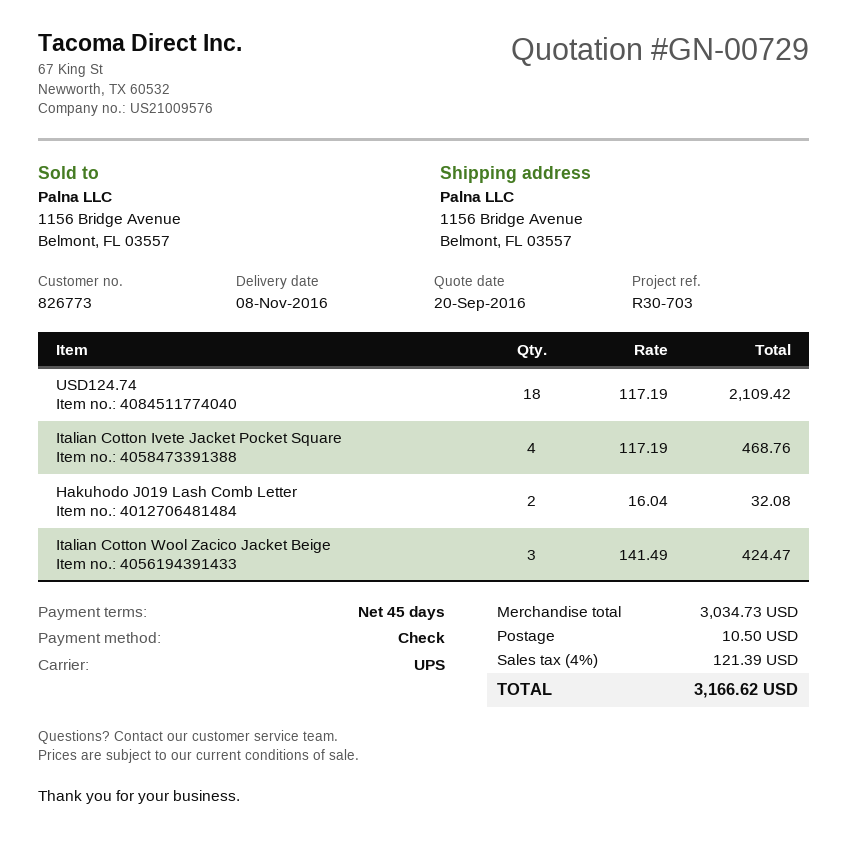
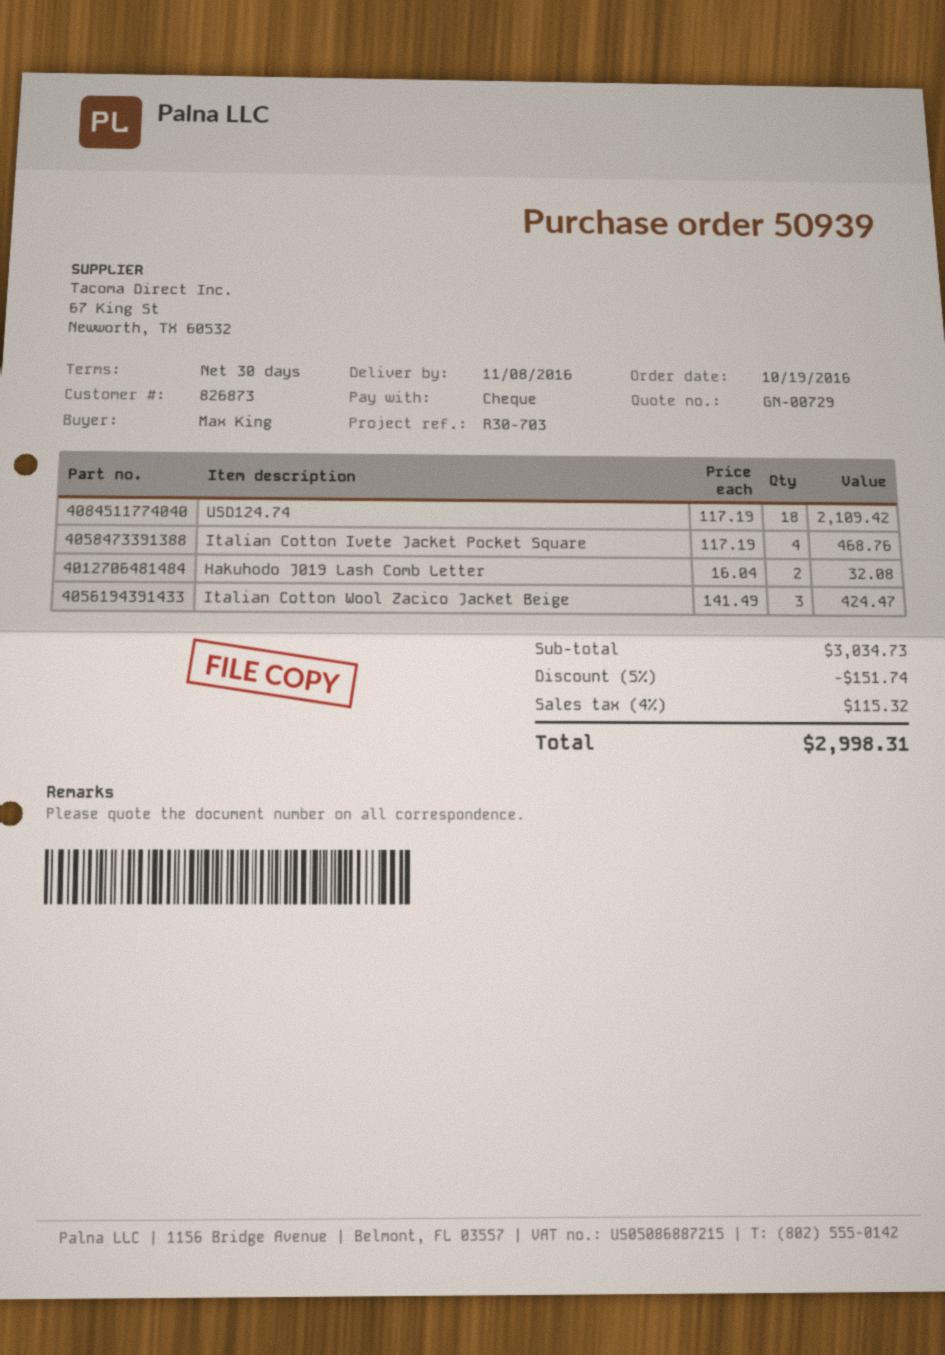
payment terms: 45 days -> 30 days
customer number: 826773 -> 826873
discount: none -> 5% = 151.74
shipping: 10.50 -> none
tax: 4% = 121.39 -> 4% = 115.32
total: 3166.62 -> 2998.31

